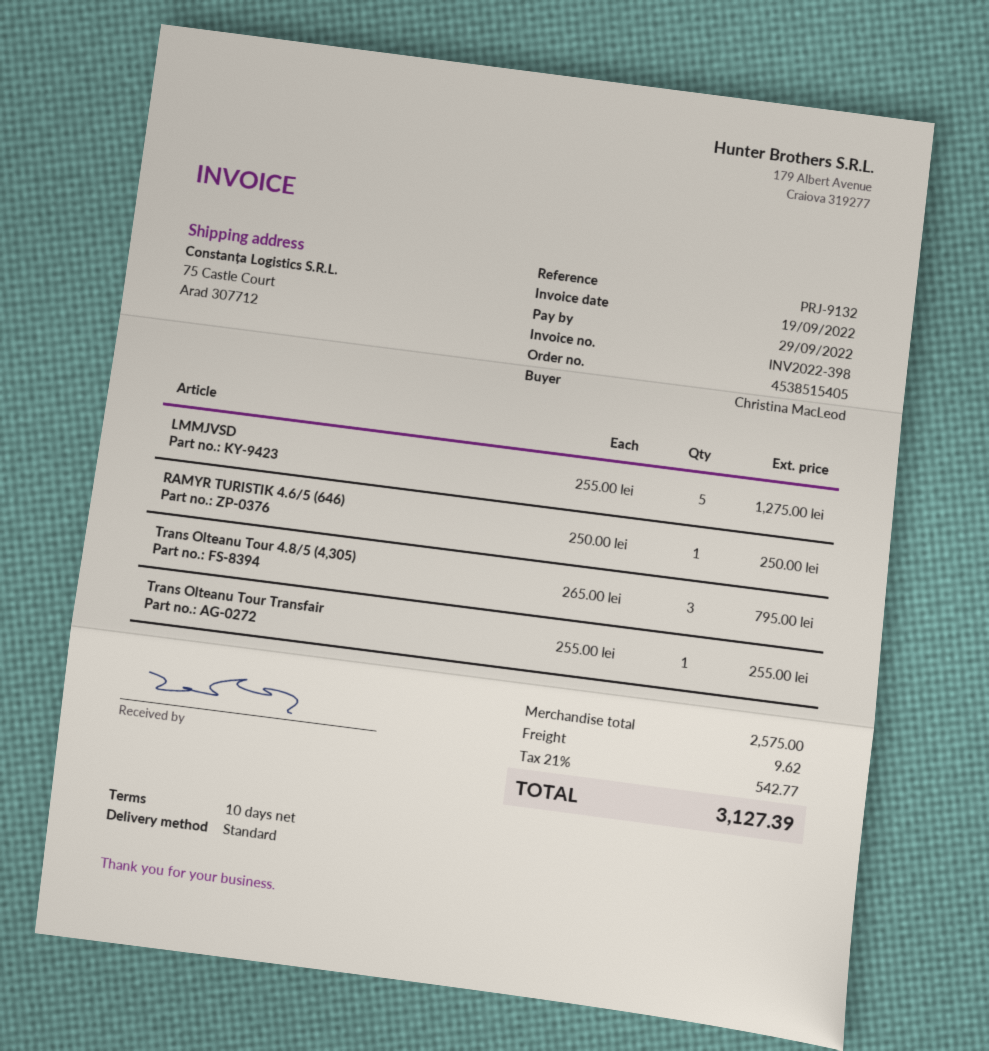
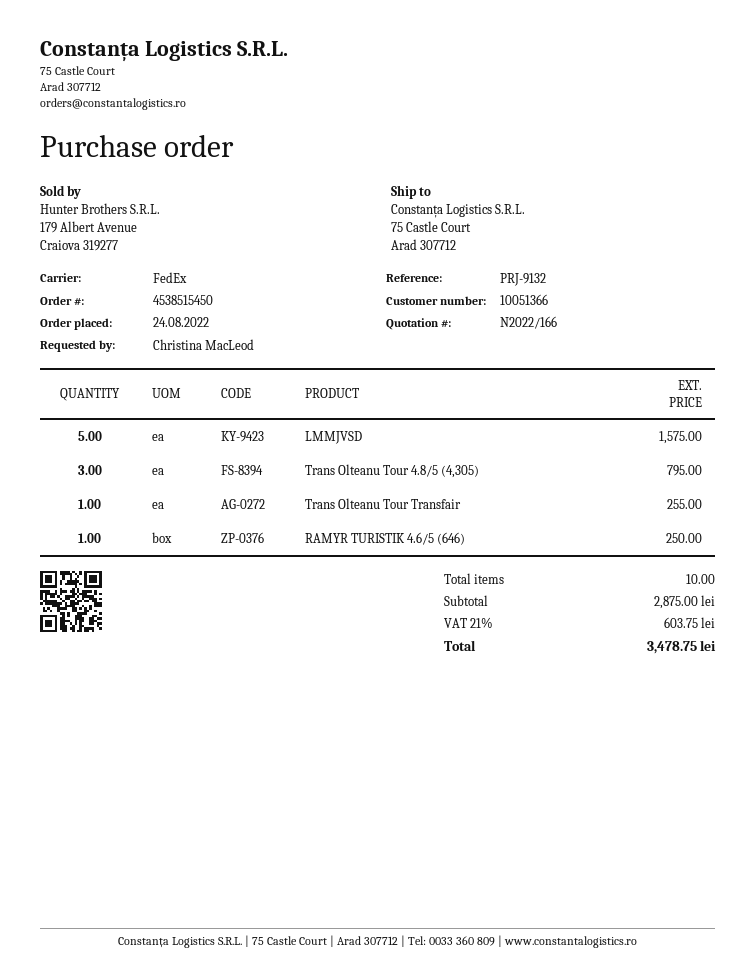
order number: 4538515405 -> 4538515450
shipping method: standard -> FedEx
LMMJVSD: 5 for 1275.00 -> 5 for 1575.00
subtotal: 2575.00 -> 2875.00
shipping: 9.62 -> none
tax: 21% = 542.77 -> 21% = 603.75
total: 3127.39 -> 3478.75

